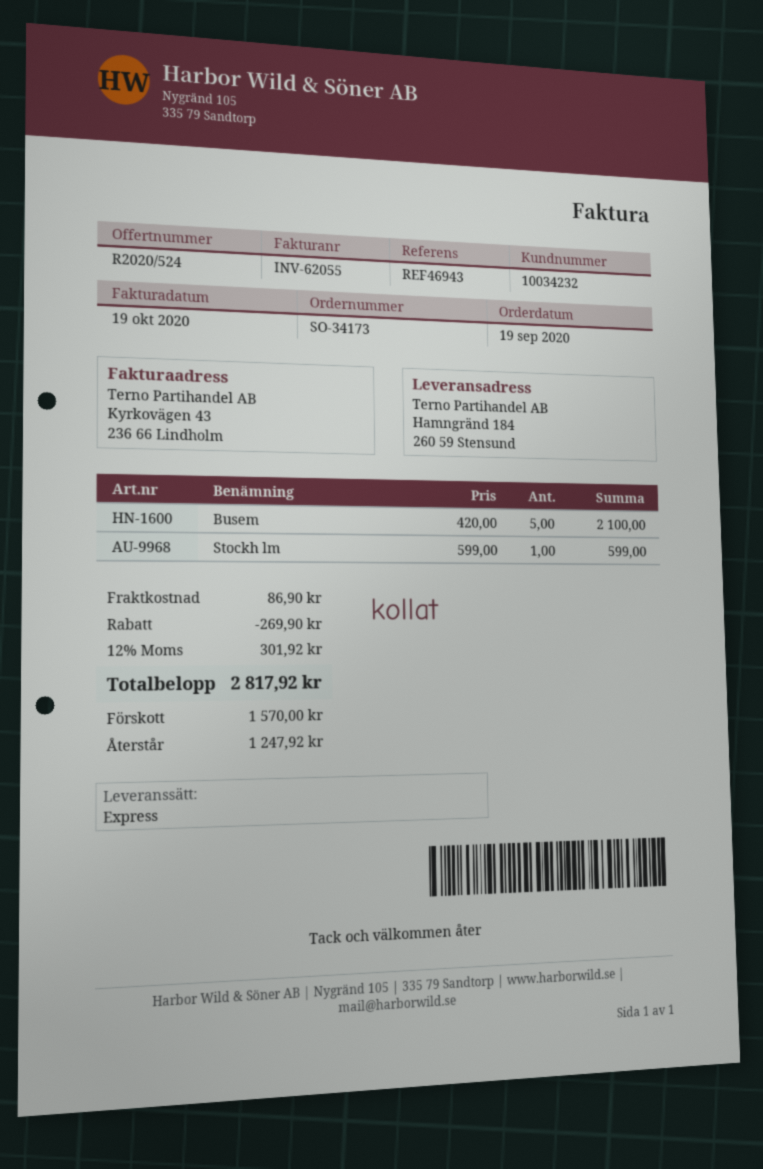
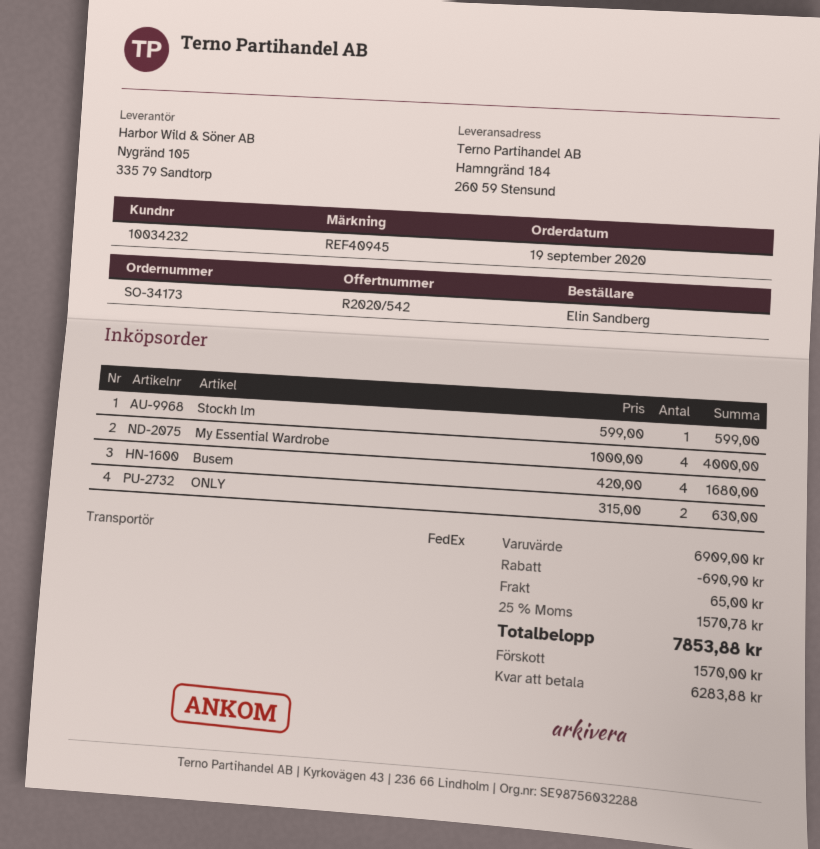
quote number: R2020/524 -> R2020/542
reference: REF46943 -> REF40945
shipping method: express -> FedEx
Busem: 5 x 420.00 = 2100.00 -> 4 x 420.00 = 1680.00
My Essential Wardrobe: none -> 4 x 1000.00 = 4000.00
ONLY: none -> 2 x 315.00 = 630.00
discount: 269.90 -> 690.90
shipping: 86.90 -> 65.00
tax: 12% = 301.92 -> 25% = 1570.78
total: 2817.92 -> 7853.88
balance: 1247.92 -> 6283.88

